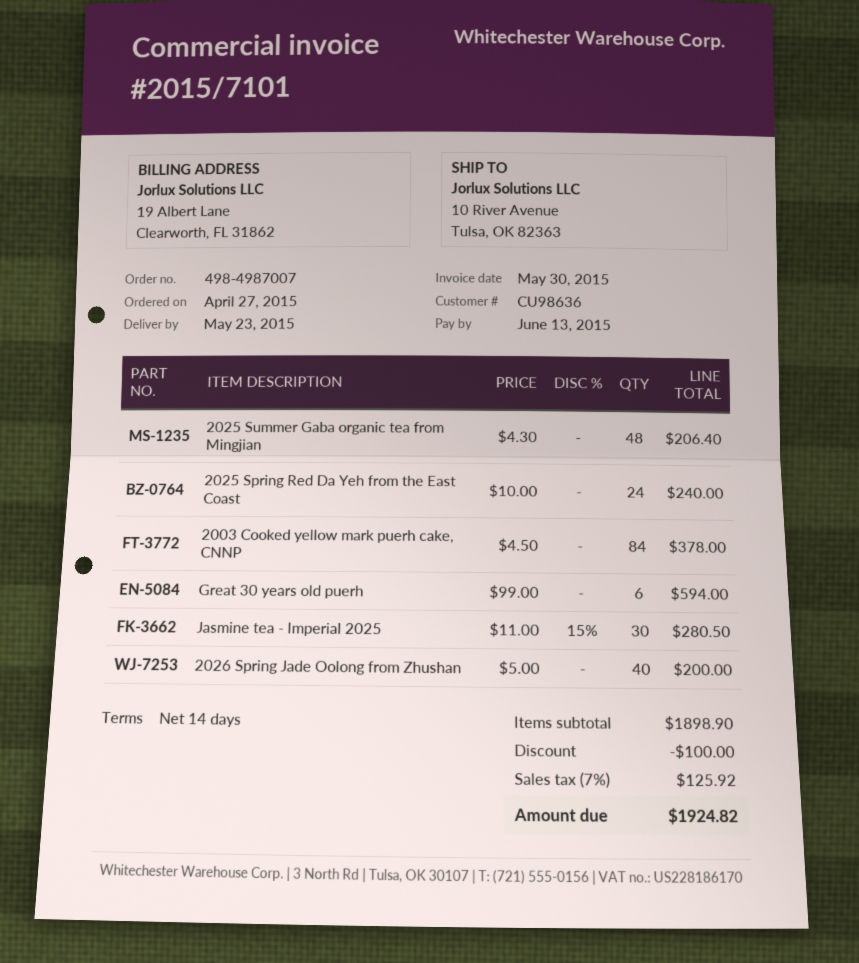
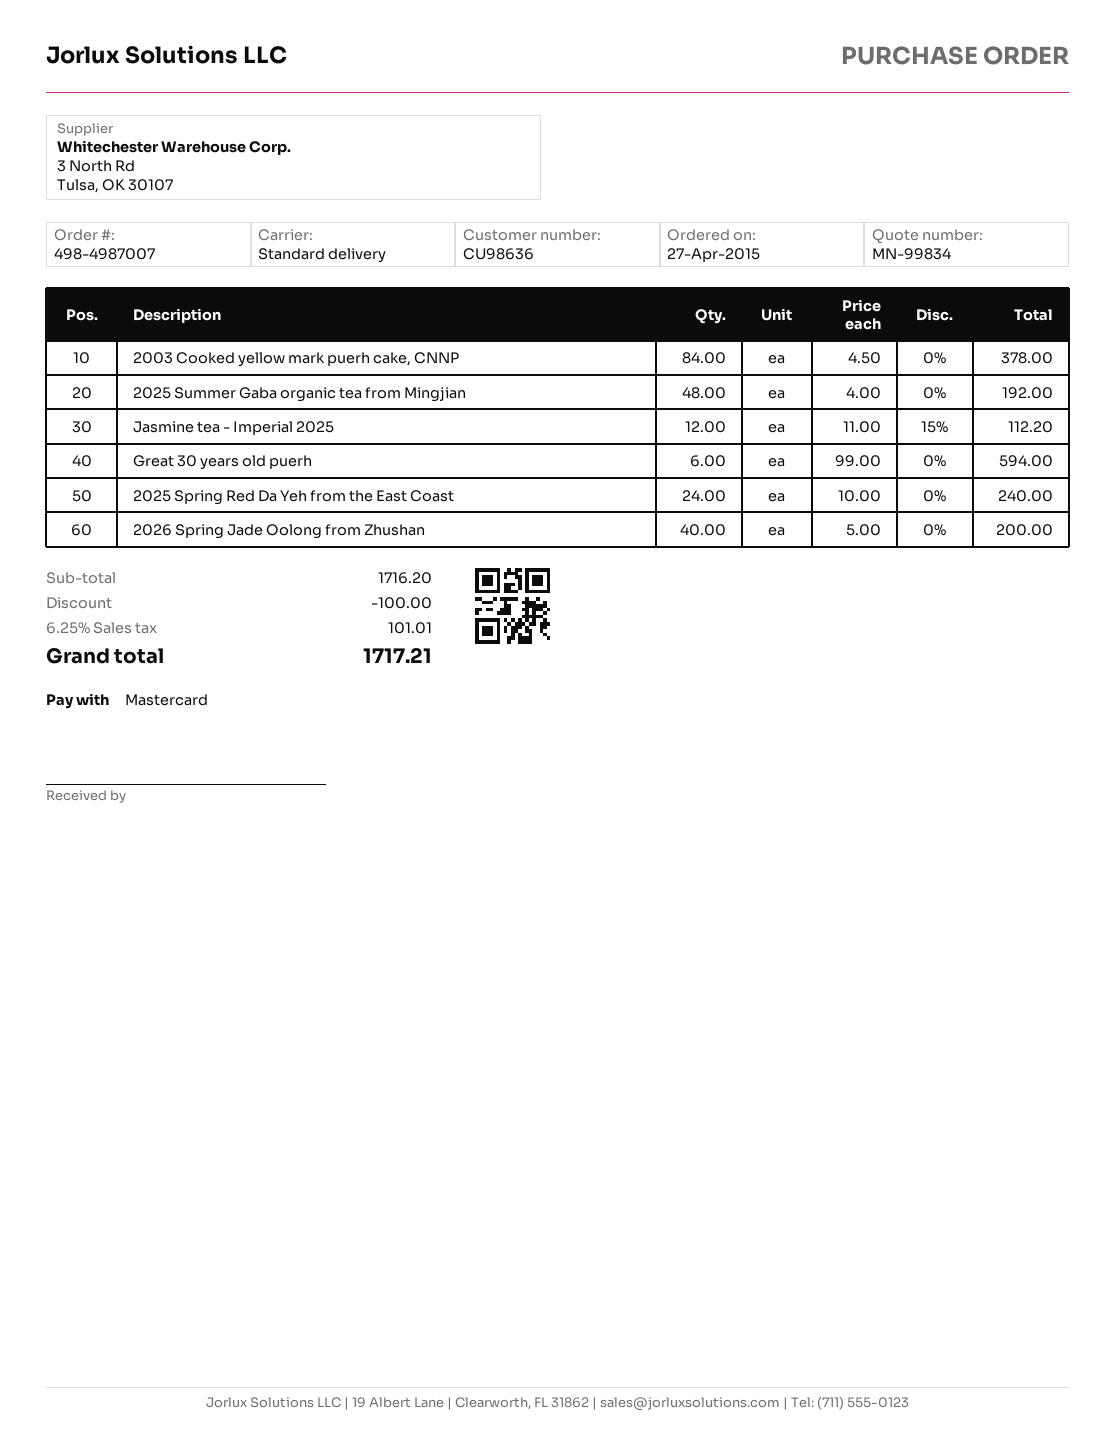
2025 Summer Gaba organic tea from Mingjian: 48 x 4.30 = 206.40 -> 48 x 4.00 = 192.00
Jasmine tea - Imperial 2025: 30 x 11.00 - 15% = 280.50 -> 12 x 11.00 - 15% = 112.20
subtotal: 1898.90 -> 1716.20
tax: 7% = 125.92 -> 6.25% = 101.01
total: 1924.82 -> 1717.21

